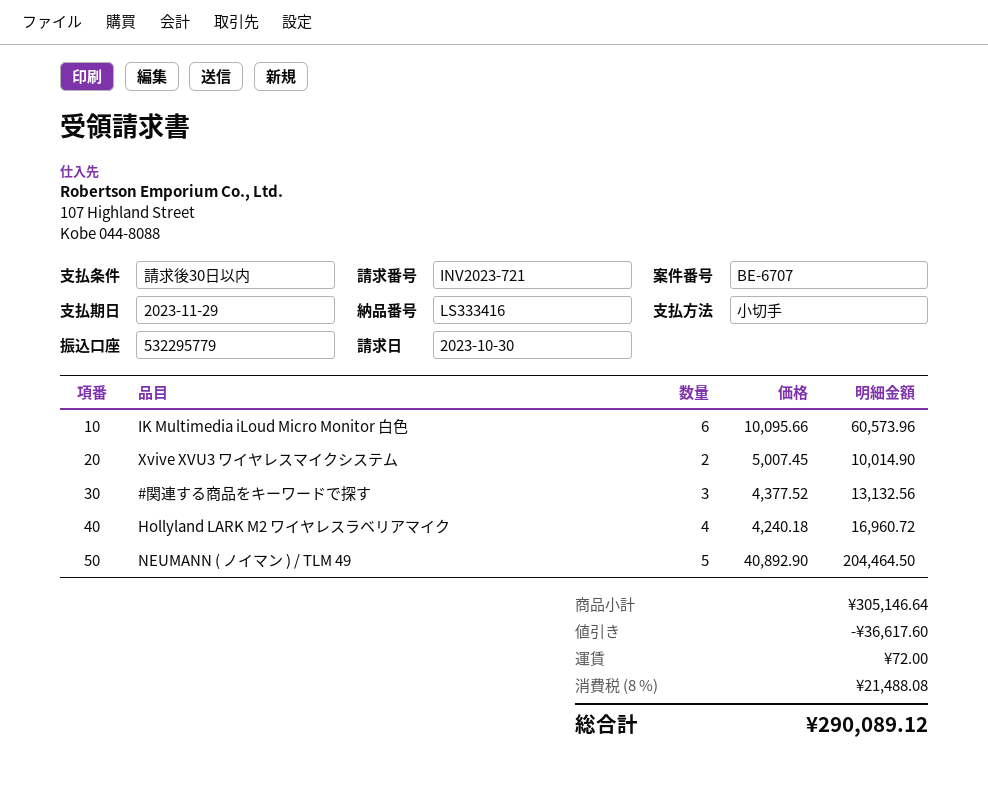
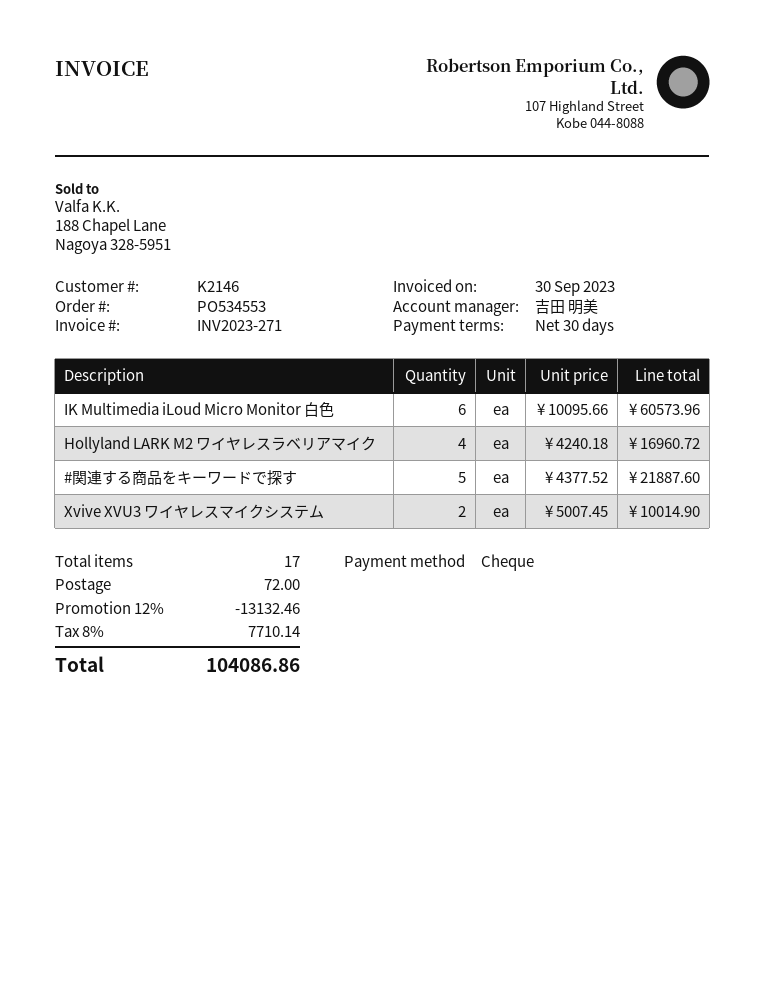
invoice number: INV2023-721 -> INV2023-271
invoice date: 2023-10-30 -> 2023-09-30
#関連する商品をキーワードで探す: 3 x 4377.52 = 13132.56 -> 5 x 4377.52 = 21887.60
NEUMANN ( ノイマン ) / TLM 49: 5 x 40892.90 = 204464.50 -> none
discount: 36617.60 -> 13132.46
tax: 8% = 21488.08 -> 8% = 7710.14
total: 290089.12 -> 104086.86

